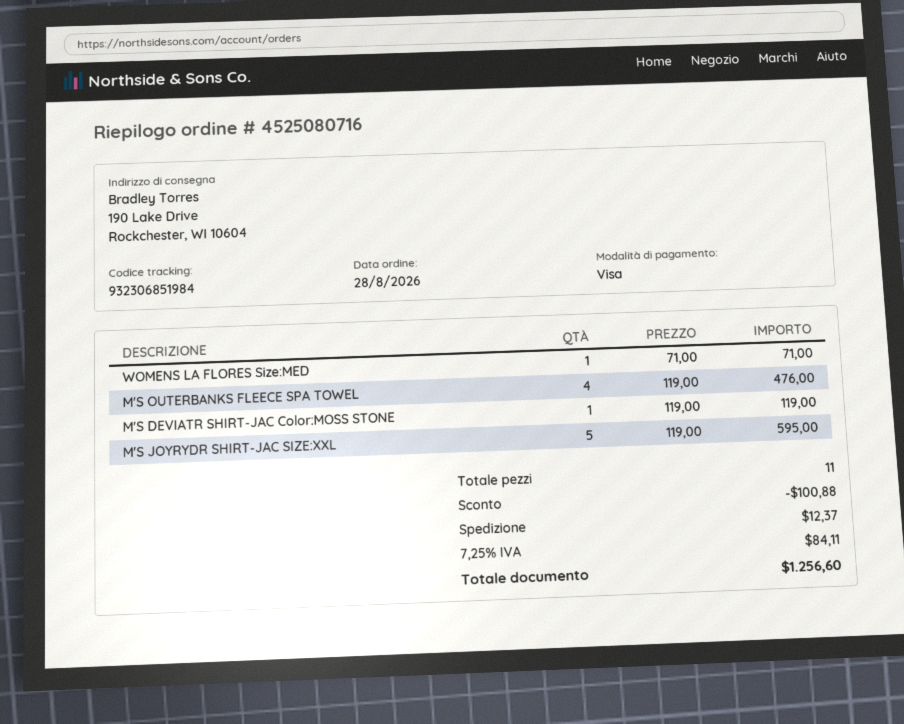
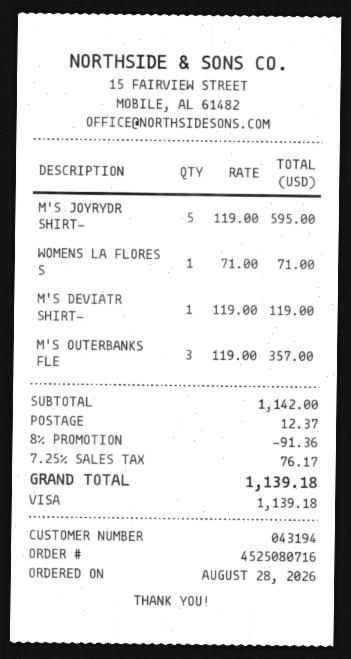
M'S OUTERBANKS FLEECE SPA TOWEL: 4 x 119.00 = 476.00 -> 3 x 119.00 = 357.00
discount: 100.88 -> 91.36
tax: 7.25% = 84.11 -> 7.25% = 76.17
total: 1256.60 -> 1139.18

